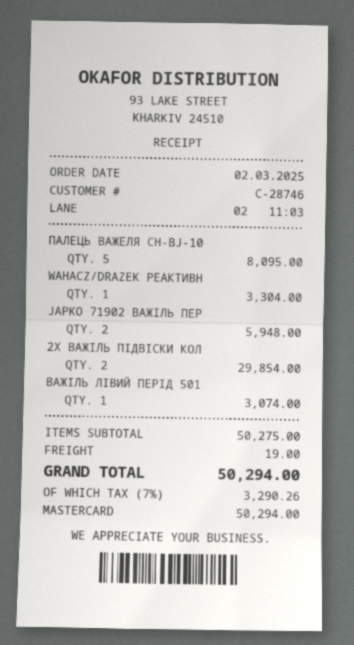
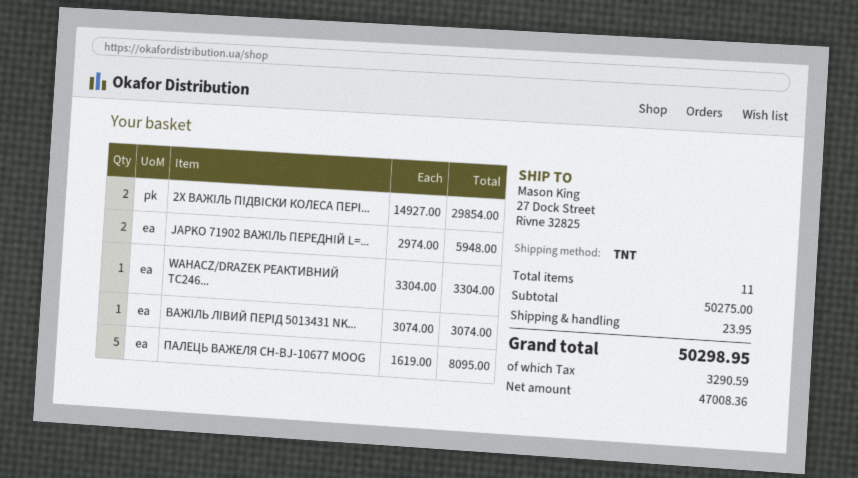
shipping: 19.00 -> 23.95
tax: 3290.26 -> 3290.59
total: 50294.00 -> 50298.95

